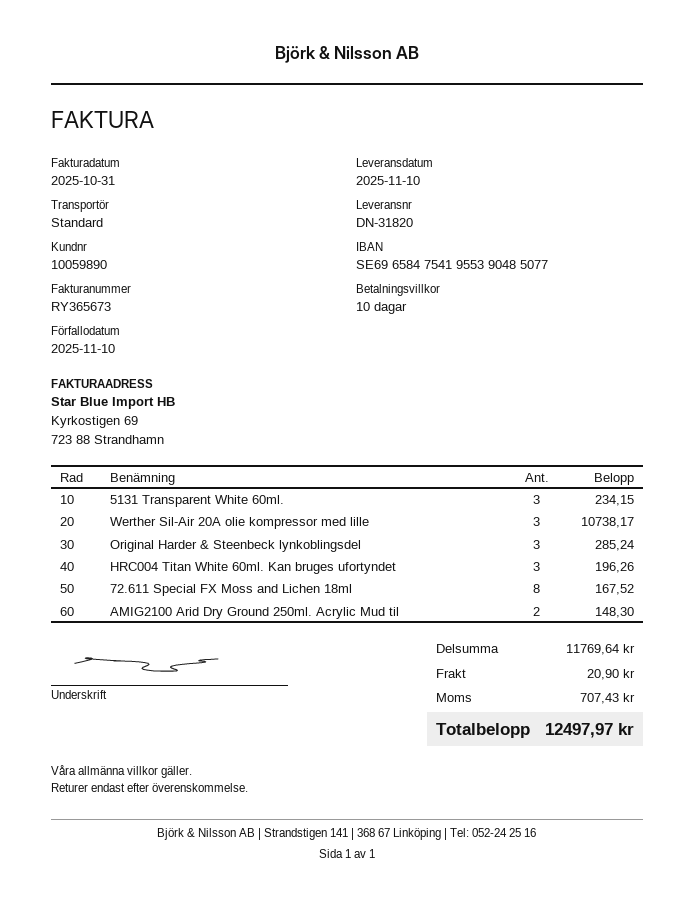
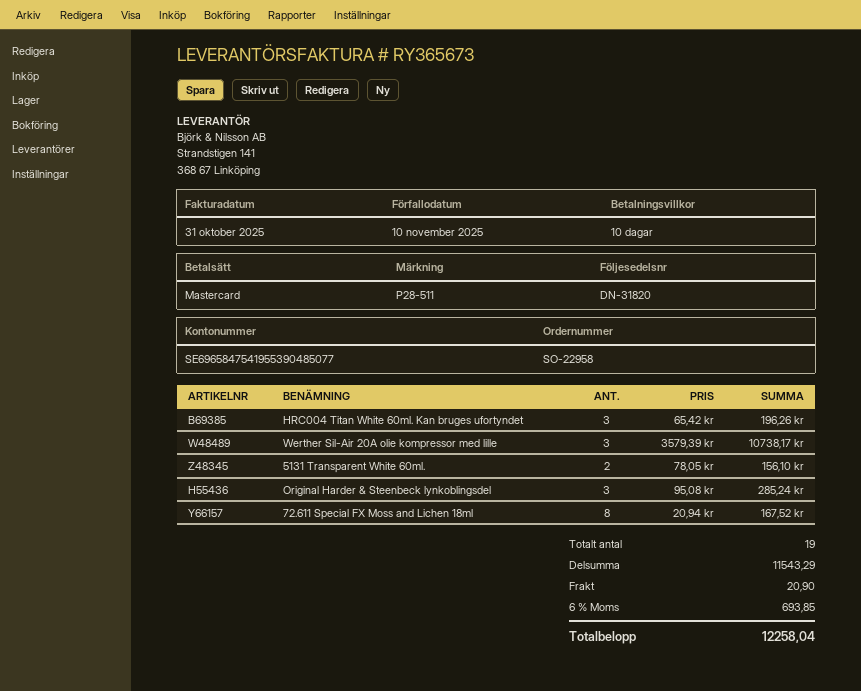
5131 Transparent White 60ml.: 3 for 234.15 -> 2 for 156.10
AMIG2100 Arid Dry Ground 250ml. Acrylic Mud til: 2 for 148.30 -> none
subtotal: 11769.64 -> 11543.29
tax: 707.43 -> 693.85
total: 12497.97 -> 12258.04

